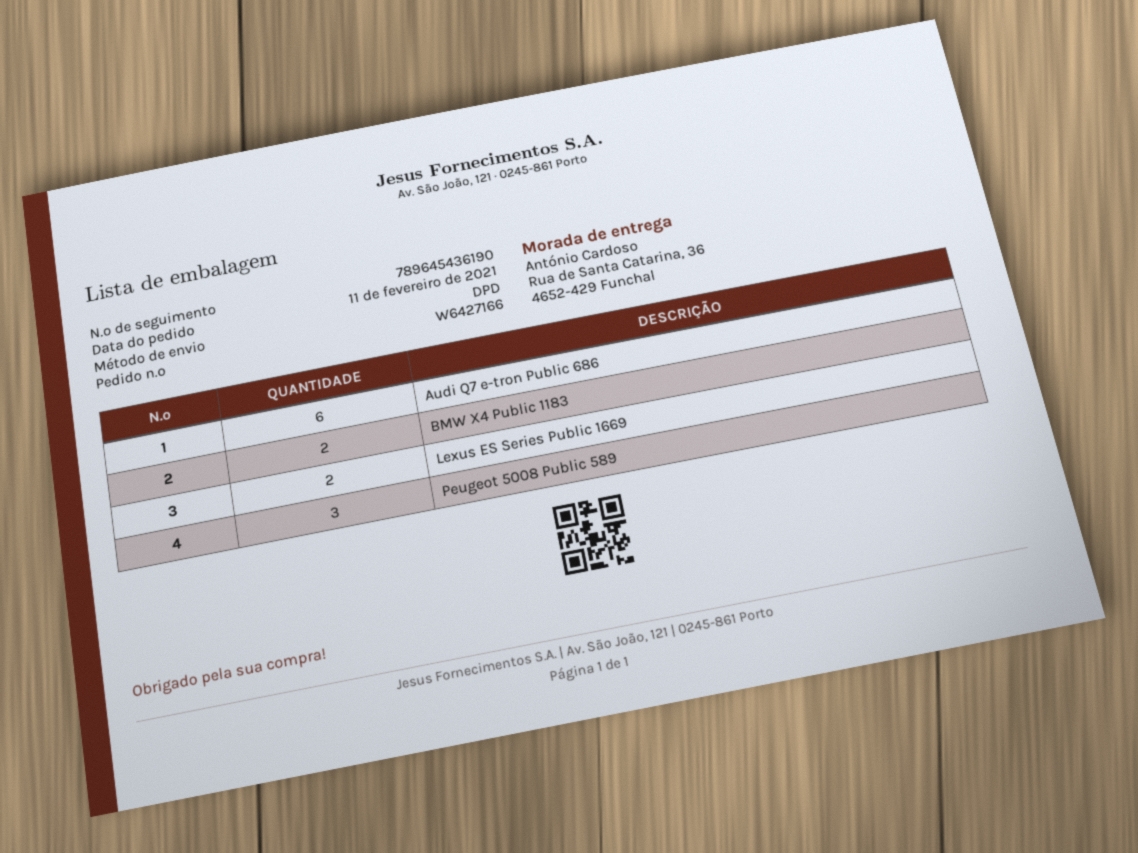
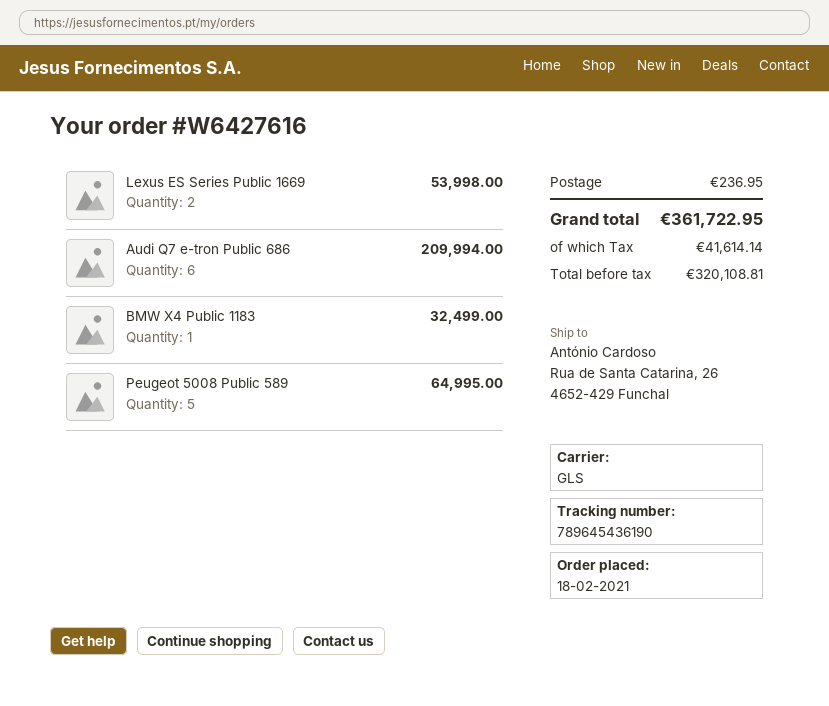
order number: W6427166 -> W6427616
order date: 2021-02-11 -> 2021-02-18
shipping method: DPD -> GLS
ship to: Rua de Santa Catarina, 36, 4652-429 Funchal -> Rua de Santa Catarina, 26, 4652-429 Funchal
BMW X4 Public 1183: 2 -> 1
Peugeot 5008 Public 589: 3 -> 5

